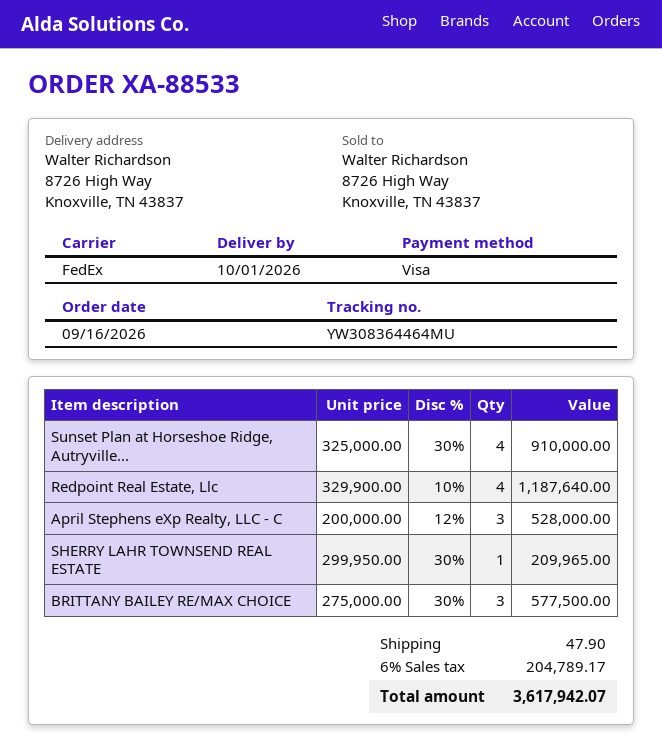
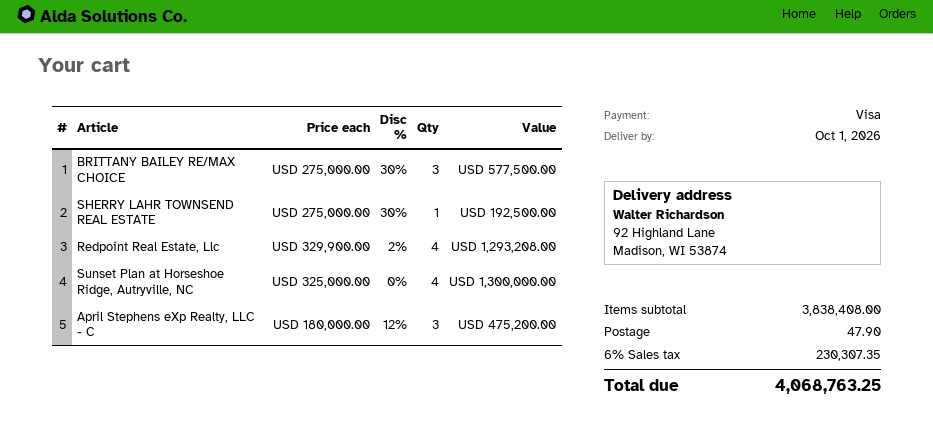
ship to: 8726 High Way, Knoxville, TN 43837 -> 92 Highland Lane, Madison, WI 53874
Sunset Plan at Horseshoe Ridge, Autryville...: 4 x 325000.00 - 30% = 910000.00 -> 4 x 325000.00 = 1300000.00
Redpoint Real Estate, Llc: 4 x 329900.00 - 10% = 1187640.00 -> 4 x 329900.00 - 2% = 1293208.00
April Stephens eXp Realty, LLC - C: 3 x 200000.00 - 12% = 528000.00 -> 3 x 180000.00 - 12% = 475200.00
SHERRY LAHR TOWNSEND REAL ESTATE: 1 x 299950.00 - 30% = 209965.00 -> 1 x 275000.00 - 30% = 192500.00
tax: 6% = 204789.17 -> 6% = 230307.35
total: 3617942.07 -> 4068763.25

